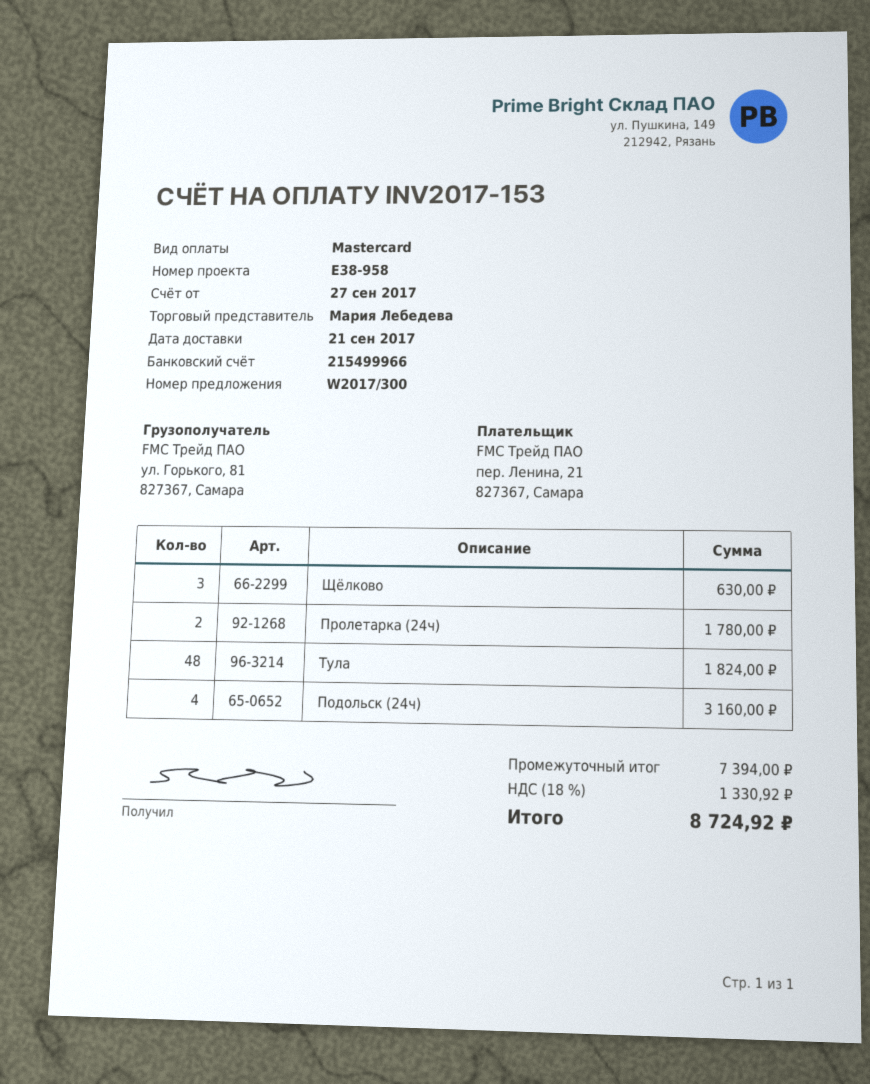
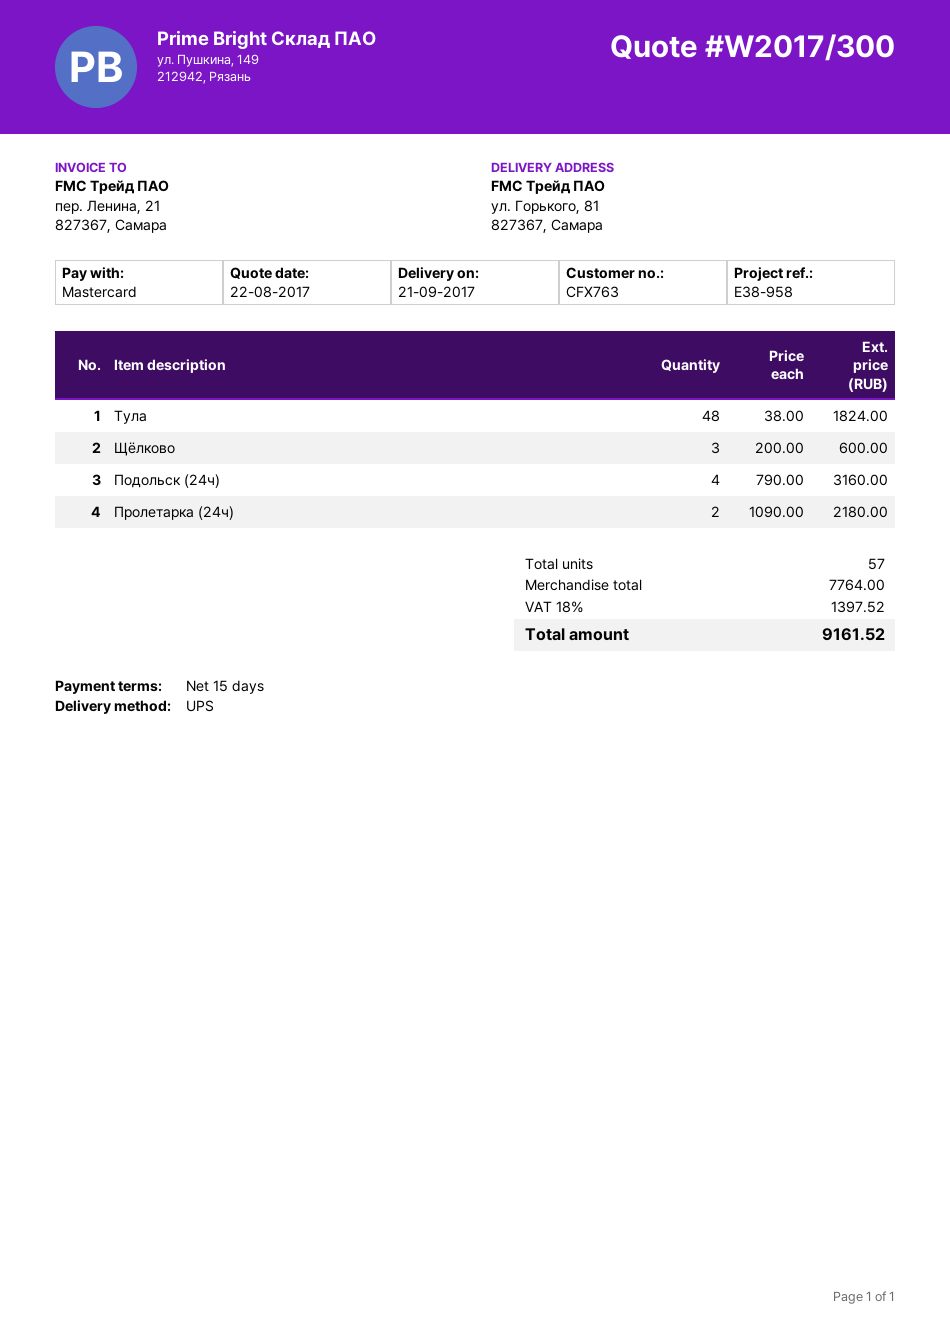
Щёлково: 3 for 630.00 -> 3 for 600.00
Пролетарка (24ч): 2 for 1780.00 -> 2 for 2180.00
subtotal: 7394.00 -> 7764.00
tax: 18% = 1330.92 -> 18% = 1397.52
total: 8724.92 -> 9161.52

